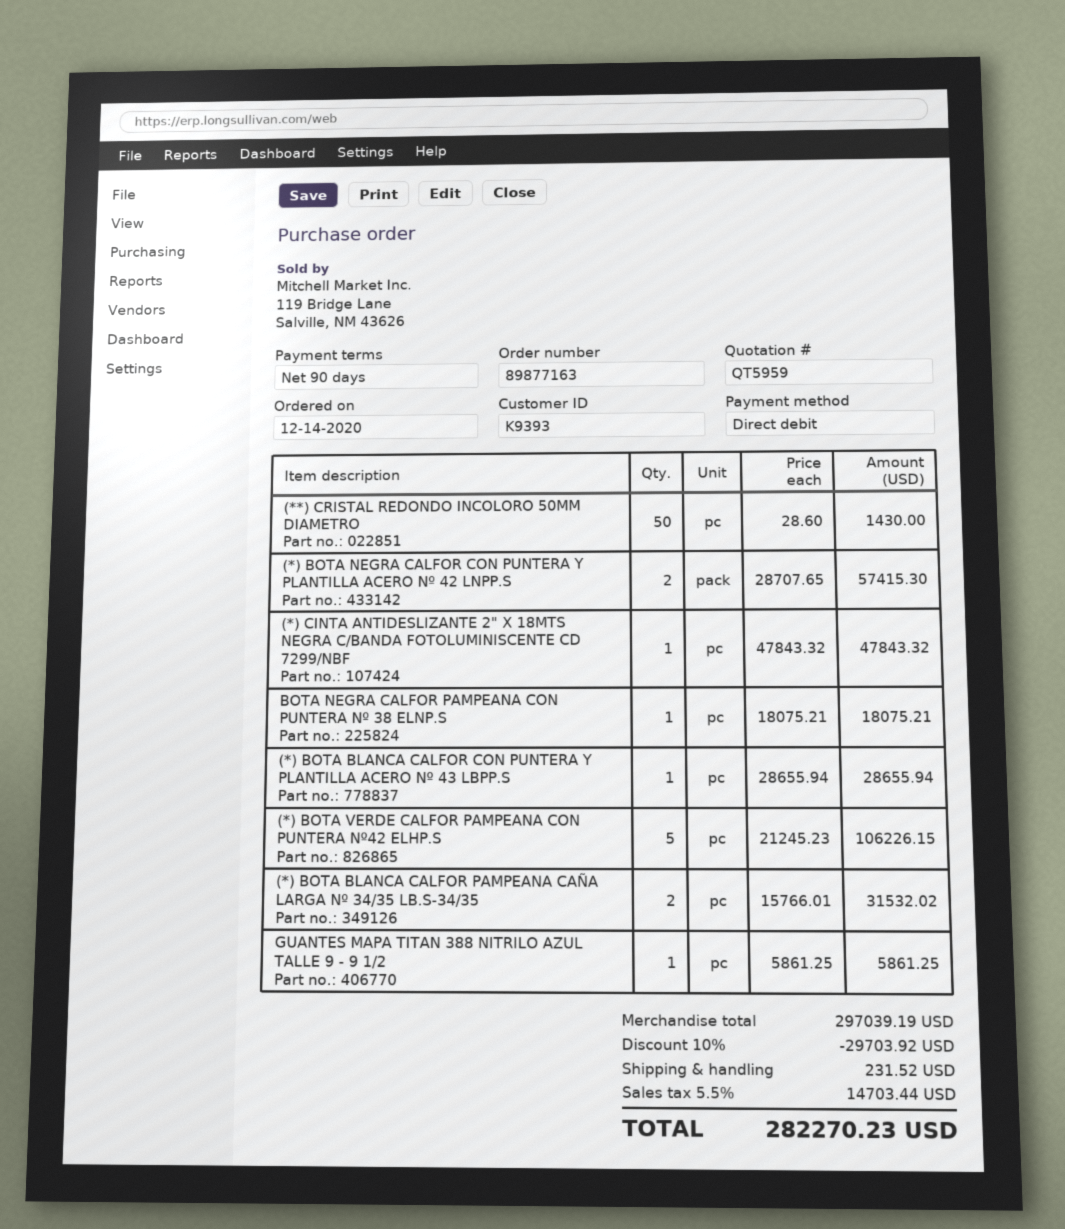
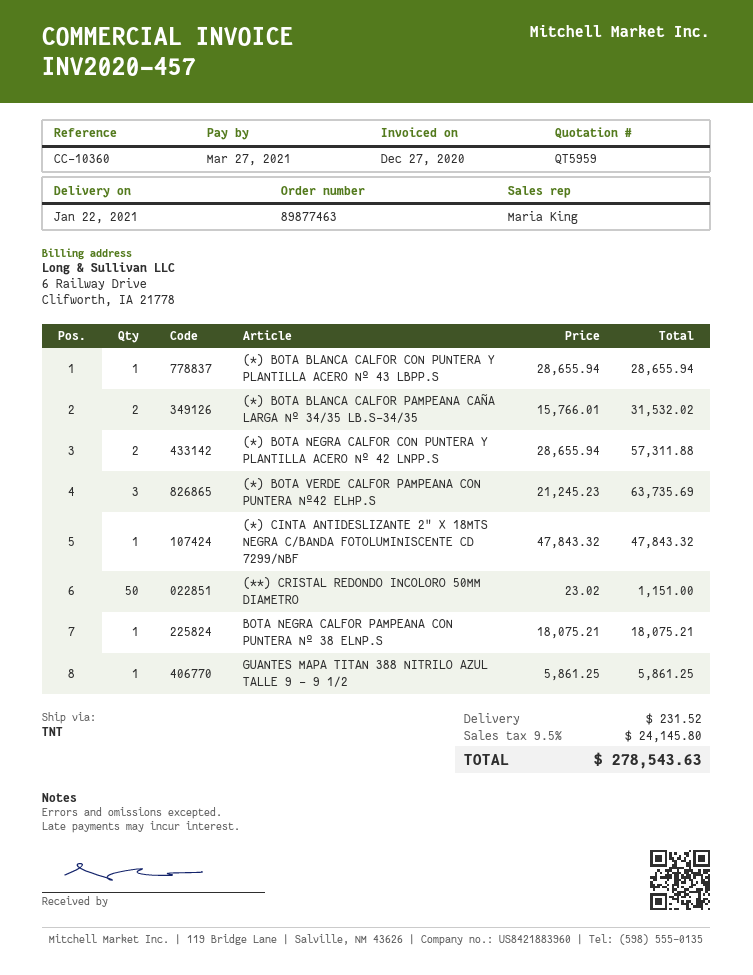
order number: 89877163 -> 89877463
(**) CRISTAL REDONDO INCOLORO 50MM DIAMETRO: 50 x 28.60 = 1430.00 -> 50 x 23.02 = 1151.00
(*) BOTA NEGRA CALFOR CON PUNTERA Y PLANTILLA ACERO Nº 42 LNPP.S: 2 x 28707.65 = 57415.30 -> 2 x 28655.94 = 57311.88
(*) BOTA VERDE CALFOR PAMPEANA CON PUNTERA Nº42 ELHP.S: 5 x 21245.23 = 106226.15 -> 3 x 21245.23 = 63735.69
discount: 10% = 29703.92 -> none
tax: 5.5% = 14703.44 -> 9.5% = 24145.80
total: 282270.23 -> 278543.63

